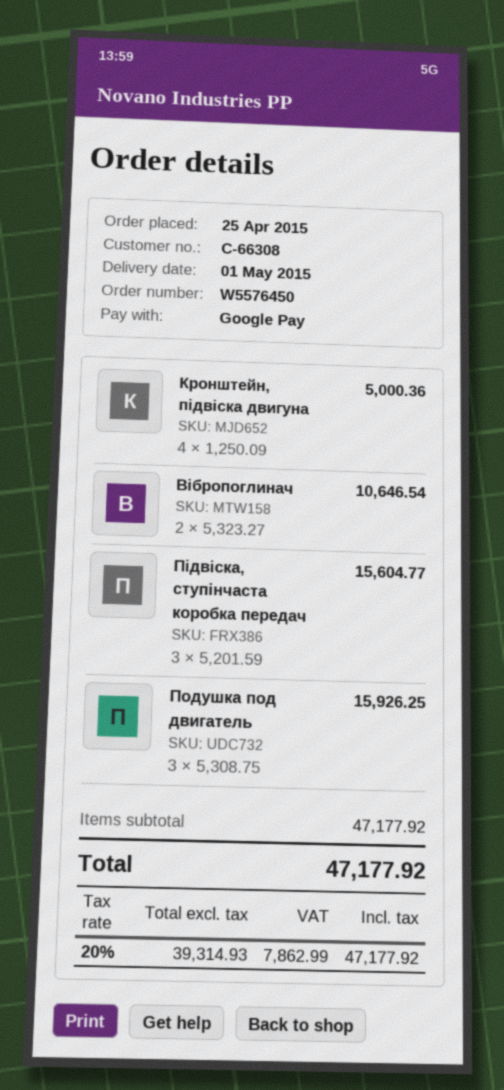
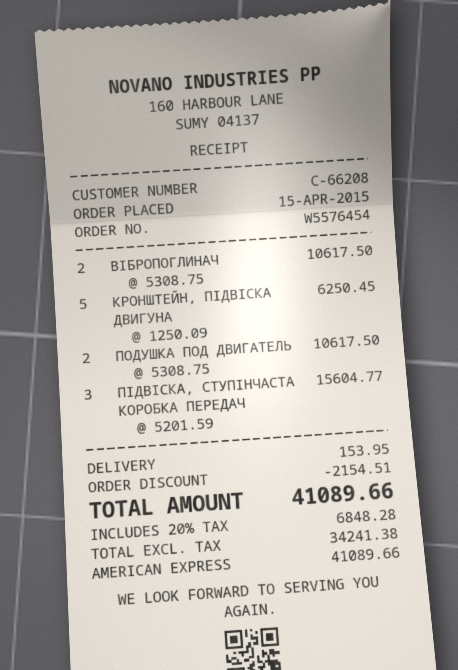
order number: W5576450 -> W5576454
order date: 2015-04-25 -> 2015-04-15
customer number: C-66308 -> C-66208
payment method: Google Pay -> American Express
Кронштейн, підвіска двигуна: 4 x 1250.09 = 5000.36 -> 5 x 1250.09 = 6250.45
Вібропоглинач: 2 x 5323.27 = 10646.54 -> 2 x 5308.75 = 10617.50
Подушка под двигатель: 3 x 5308.75 = 15926.25 -> 2 x 5308.75 = 10617.50
discount: none -> 2154.51
shipping: none -> 153.95
net: 39314.93 -> 34241.38
tax: 20% = 7862.99 -> 20% = 6848.28
total: 47177.92 -> 41089.66

